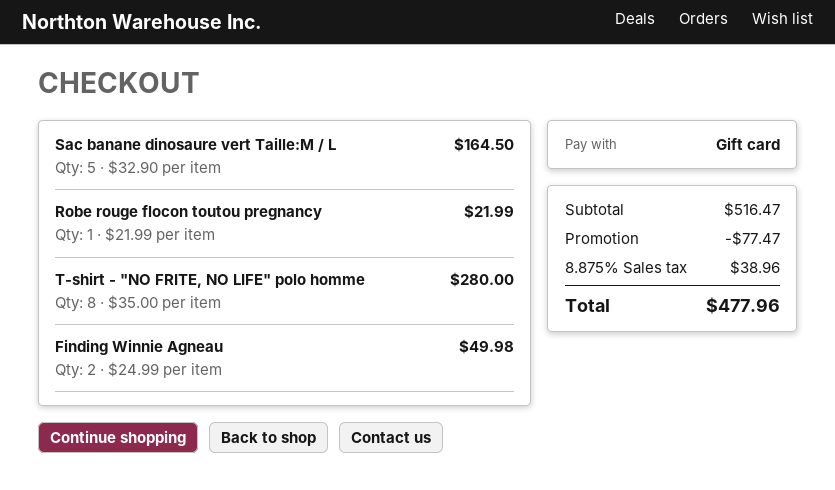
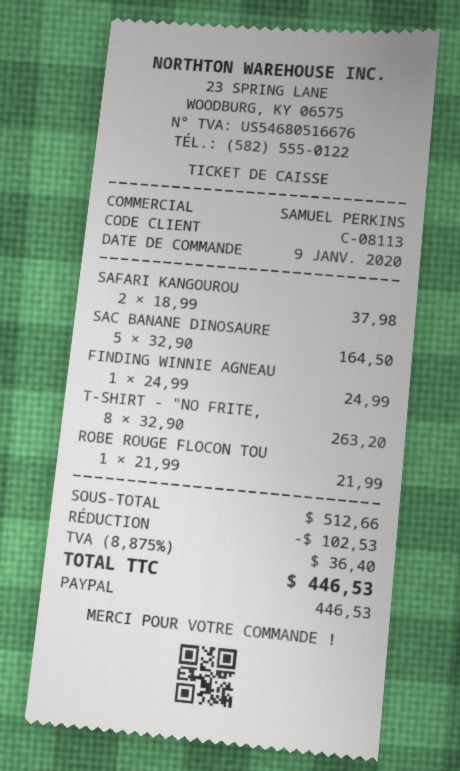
payment method: gift card -> PayPal
T-shirt - "NO FRITE, NO LIFE" polo homme: 8 x 35.00 = 280.00 -> 8 x 32.90 = 263.20
Finding Winnie Agneau: 2 x 24.99 = 49.98 -> 1 x 24.99 = 24.99
SAFARI KANGOUROU: none -> 2 x 18.99 = 37.98
subtotal: 516.47 -> 512.66
discount: 77.47 -> 102.53
tax: 8.875% = 38.96 -> 8.875% = 36.40
total: 477.96 -> 446.53

